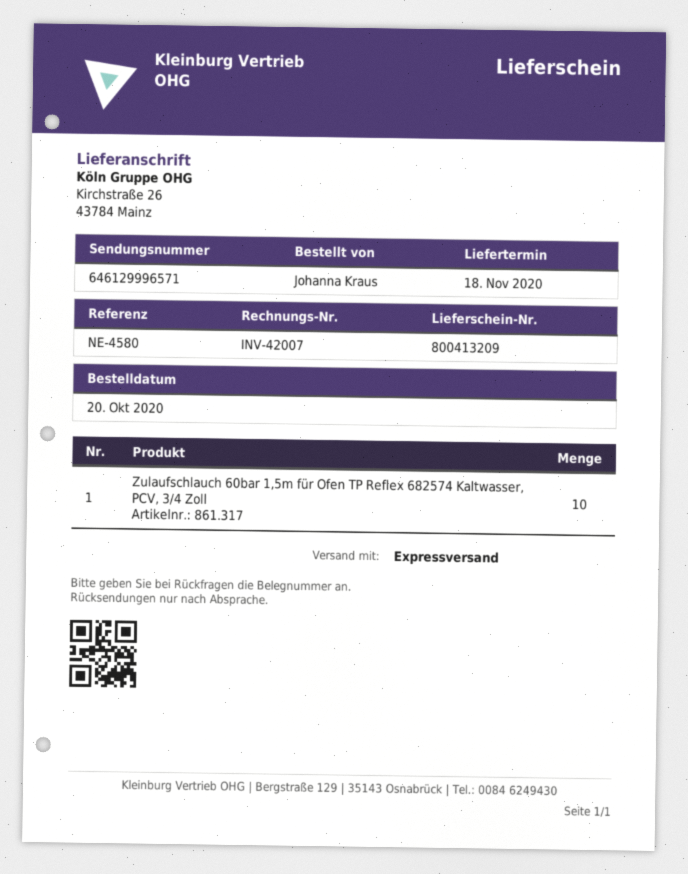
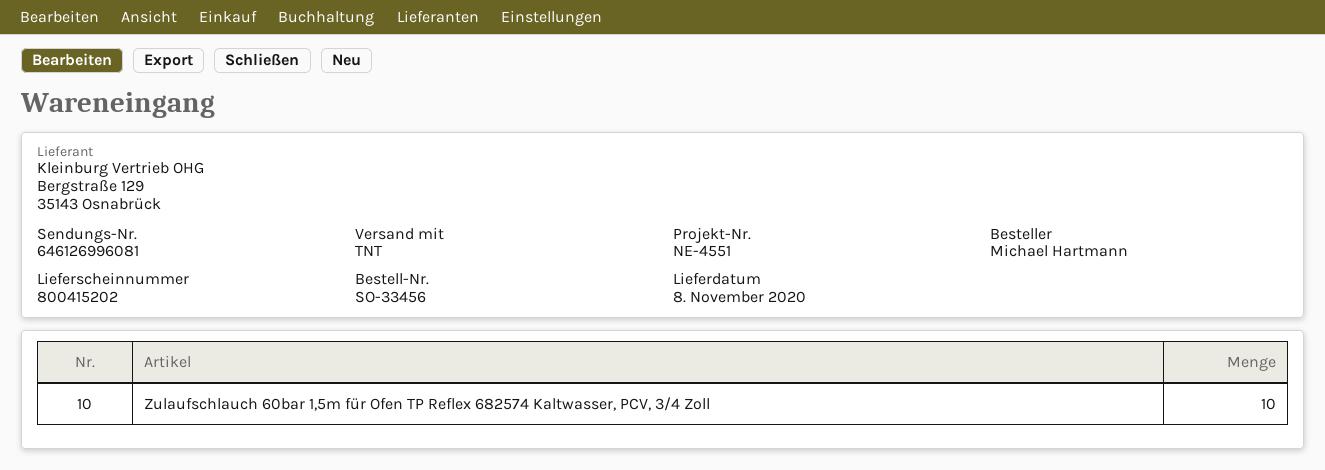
delivery note number: 800413209 -> 800415202
delivery date: 2020-11-18 -> 2020-11-08
reference: NE-4580 -> NE-4551
ordered by: Johanna Kraus -> Michael Hartmann
shipping method: express -> TNT
tracking number: 646129996571 -> 646126996081

